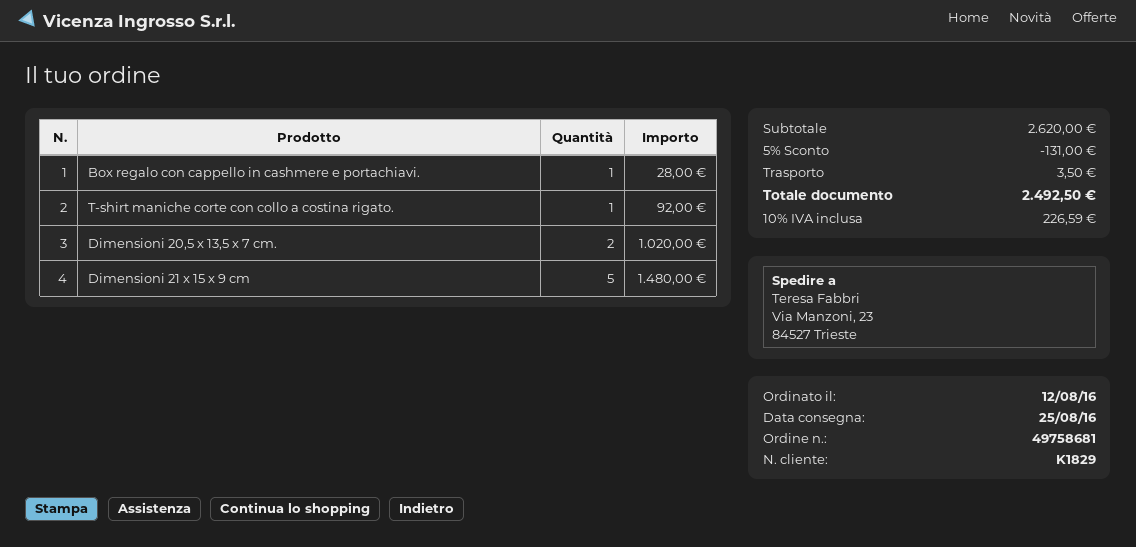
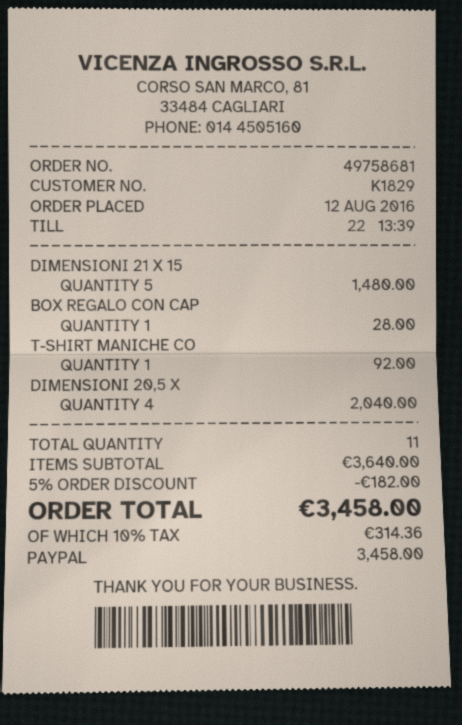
Dimensioni 20,5 x 13,5 x 7 cm.: 2 for 1020.00 -> 4 for 2040.00
subtotal: 2620.00 -> 3640.00
discount: 5% = 131.00 -> 5% = 182.00
shipping: 3.50 -> none
tax: 10% = 226.59 -> 10% = 314.36
total: 2492.50 -> 3458.00

